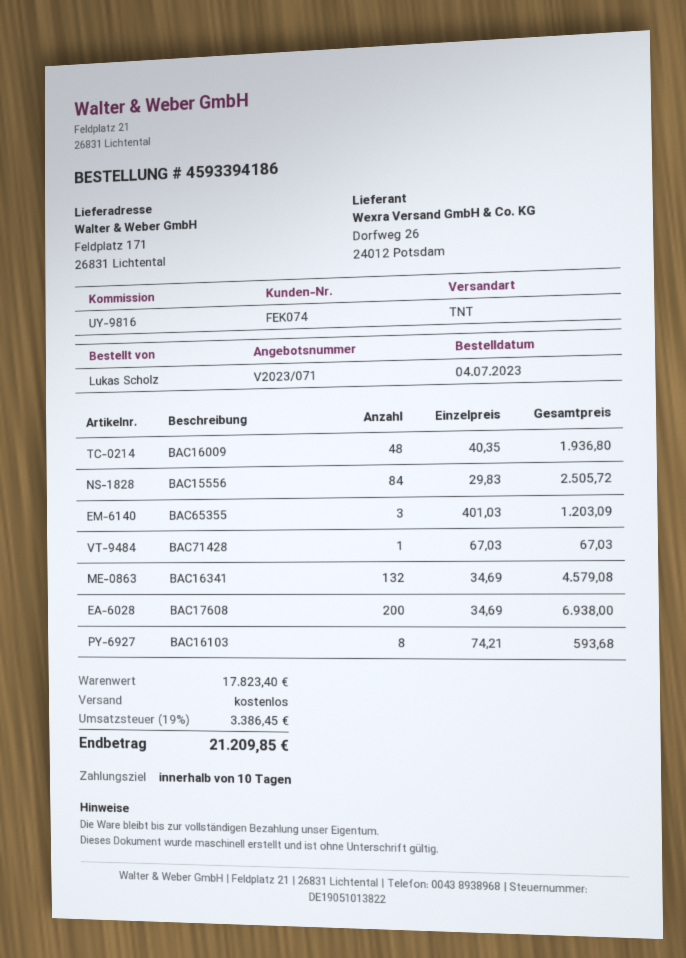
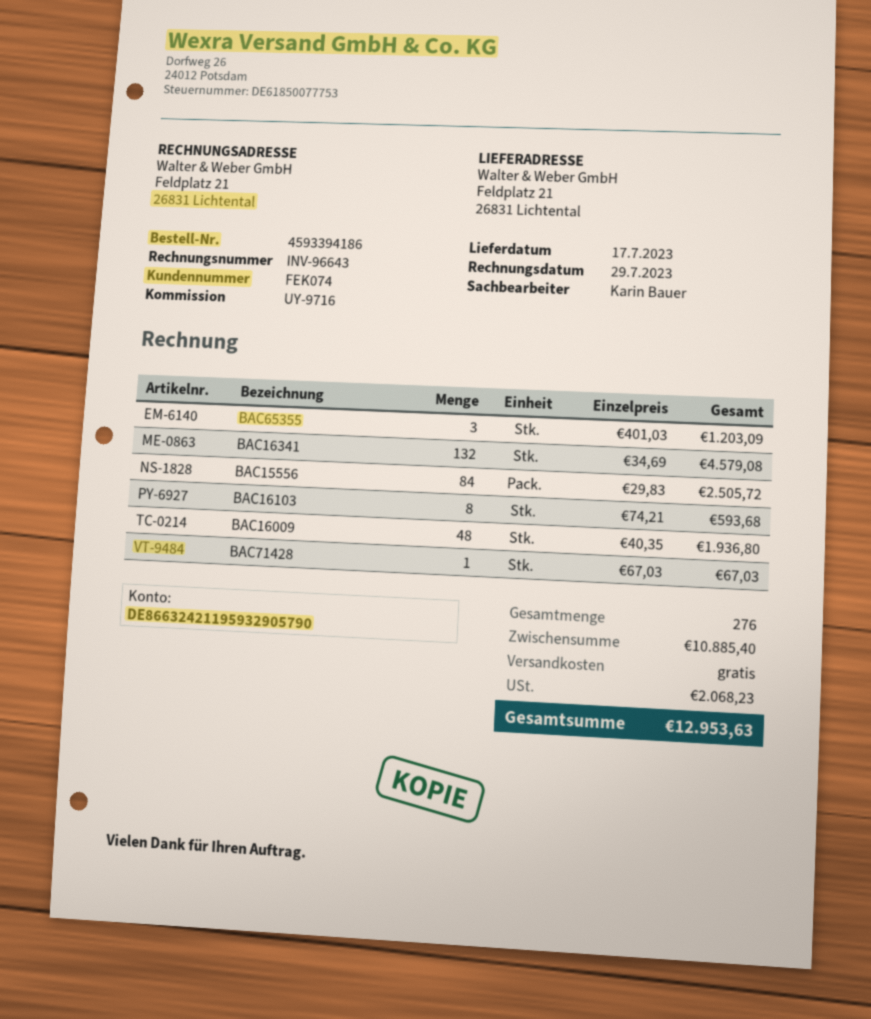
reference: UY-9816 -> UY-9716
ship to: Feldplatz 171, 26831 Lichtental -> Feldplatz 21, 26831 Lichtental
BAC17608: 200 x 34.69 = 6938.00 -> none
subtotal: 17823.40 -> 10885.40
tax: 3386.45 -> 2068.23
total: 21209.85 -> 12953.63

